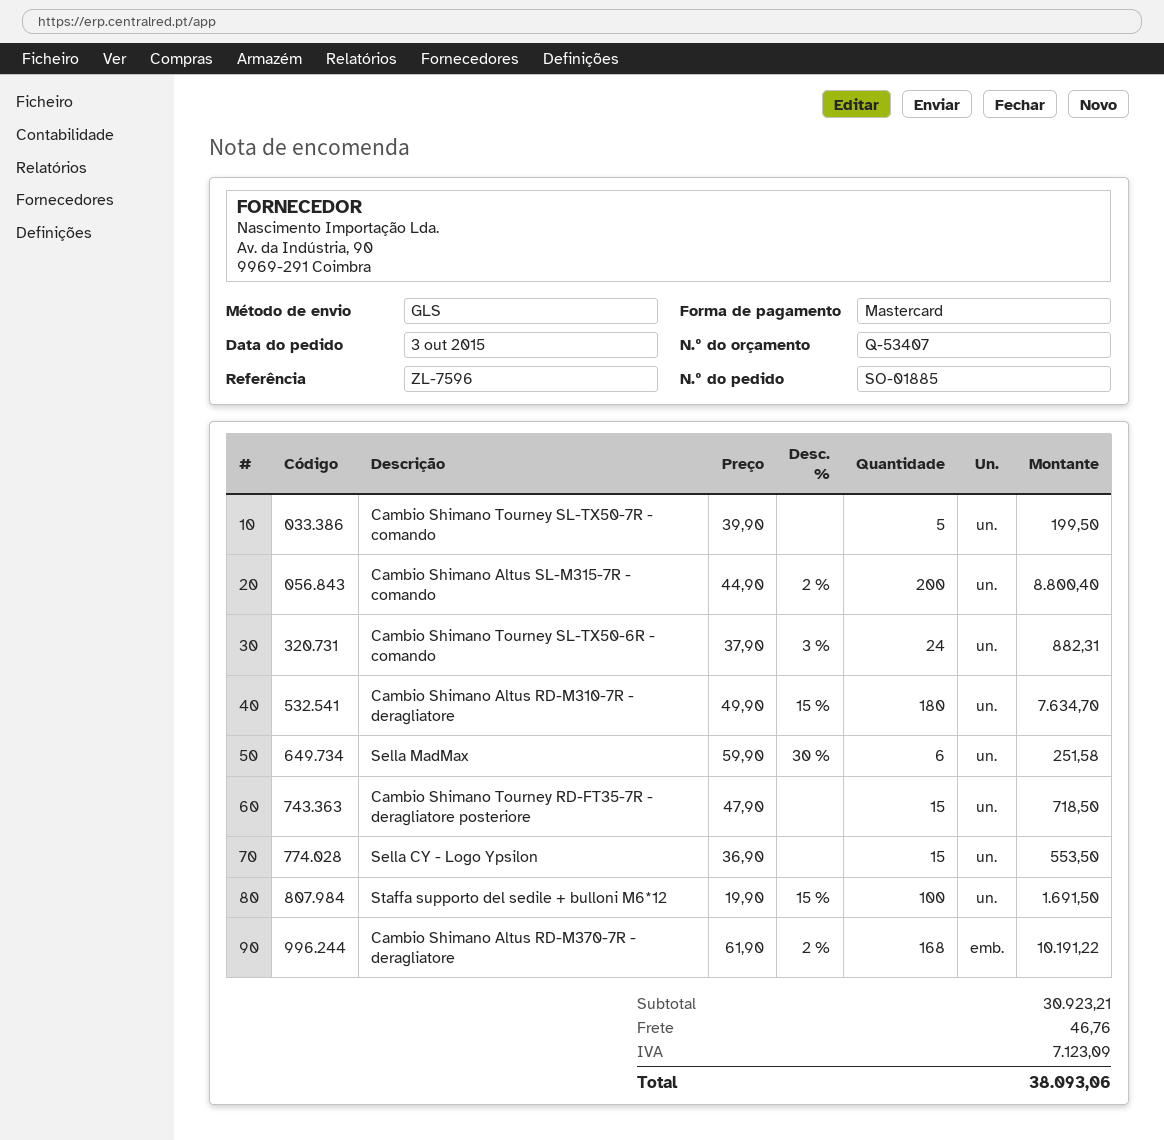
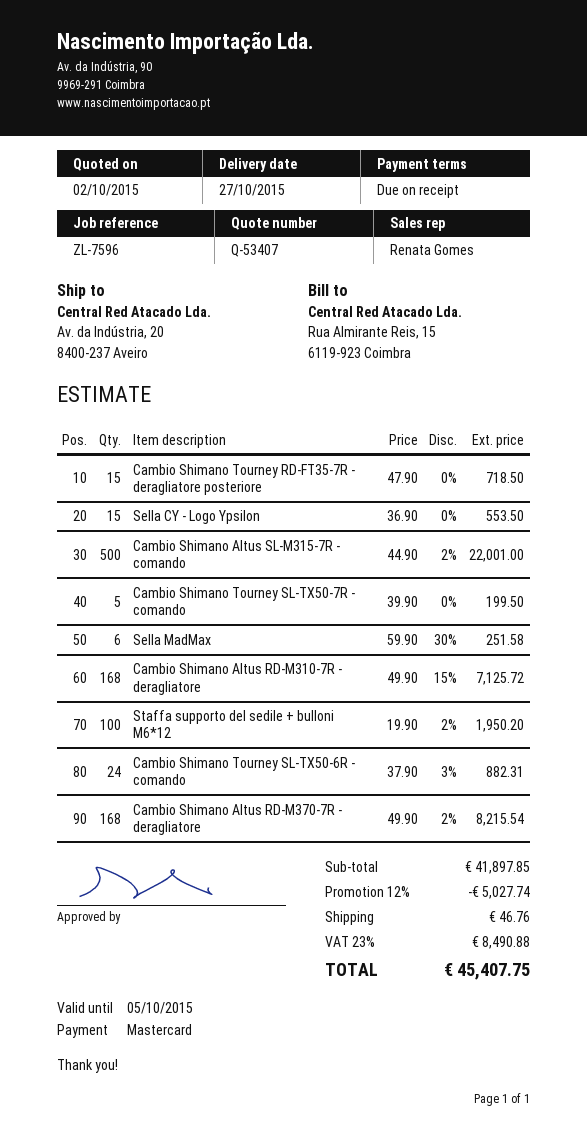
Cambio Shimano Altus SL-M315-7R - comando: 200 x 44.90 - 2% = 8800.40 -> 500 x 44.90 - 2% = 22001.00
Cambio Shimano Altus RD-M310-7R - deragliatore: 180 x 49.90 - 15% = 7634.70 -> 168 x 49.90 - 15% = 7125.72
Staffa supporto del sedile + bulloni M6*12: 100 x 19.90 - 15% = 1691.50 -> 100 x 19.90 - 2% = 1950.20
Cambio Shimano Altus RD-M370-7R - deragliatore: 168 x 61.90 - 2% = 10191.22 -> 168 x 49.90 - 2% = 8215.54
subtotal: 30923.21 -> 41897.85
discount: none -> 12% = 5027.74
tax: 7123.09 -> 8490.88
total: 38093.06 -> 45407.75

